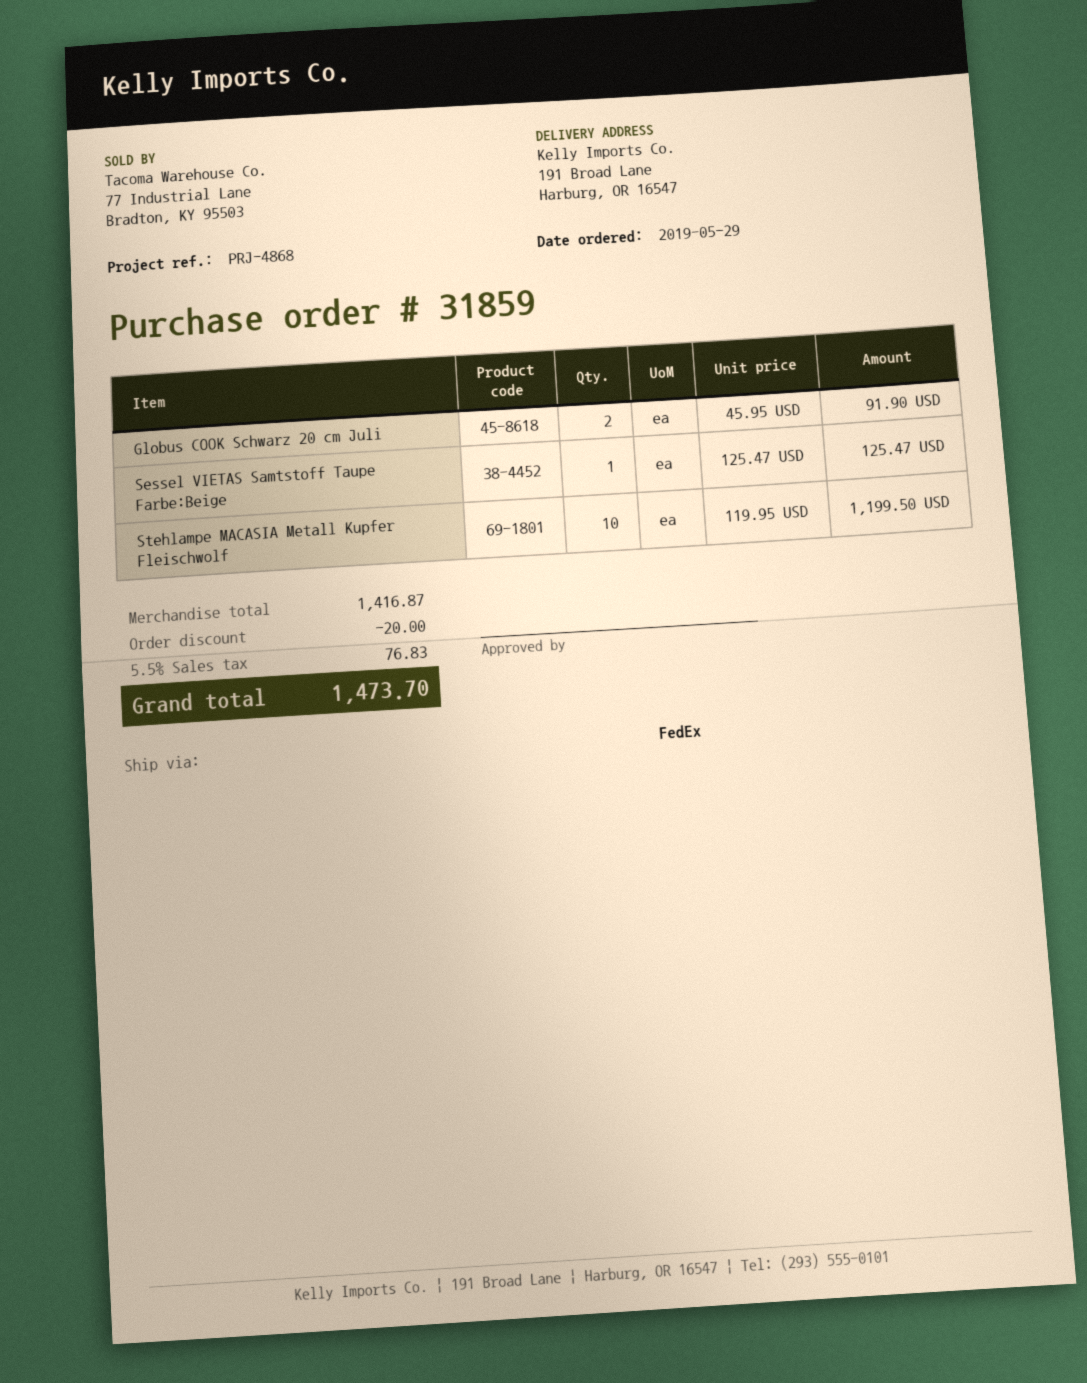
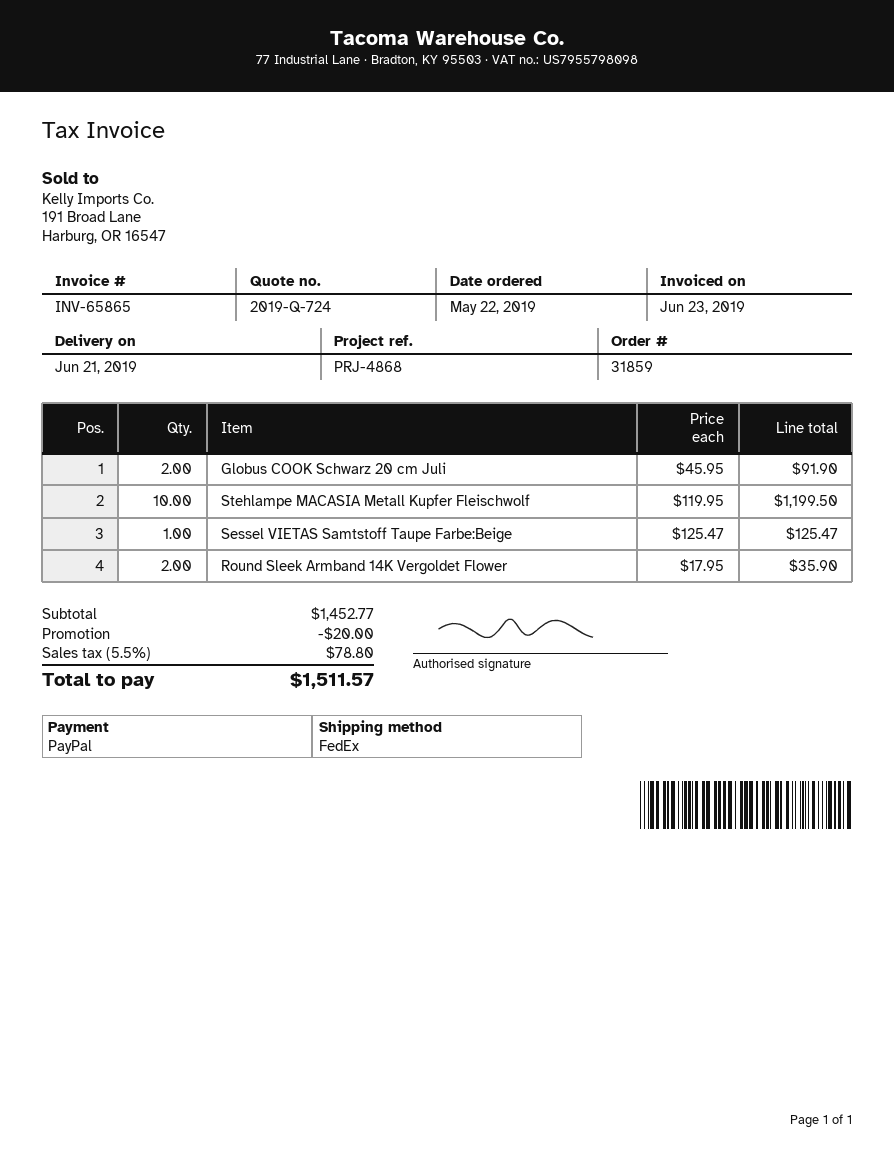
order date: 2019-05-29 -> 2019-05-22
Round Sleek Armband 14K Vergoldet Flower: none -> 2 x 17.95 = 35.90
subtotal: 1416.87 -> 1452.77
tax: 5.5% = 76.83 -> 5.5% = 78.80
total: 1473.70 -> 1511.57

